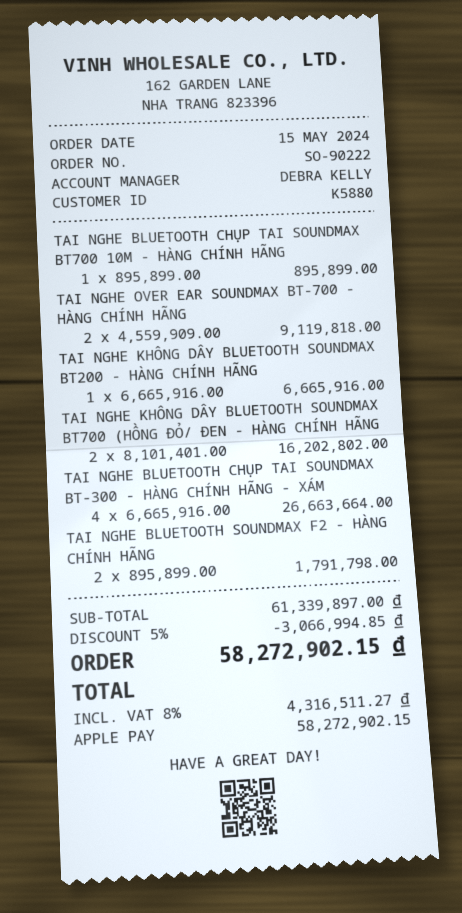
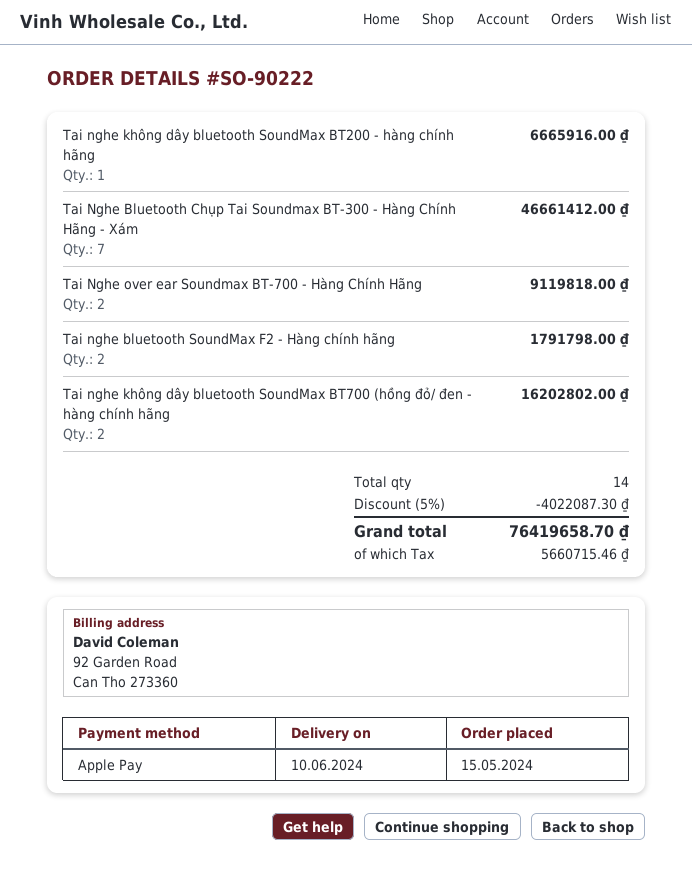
TAI NGHE BLUETOOTH CHỤP TAI SOUNDMAX BT700 10M - HÀNG CHÍNH HÃNG: 1 for 895899.00 -> none
TAI NGHE BLUETOOTH CHỤP TAI SOUNDMAX BT-300 - HÀNG CHÍNH HÃNG - XÁM: 4 for 26663664.00 -> 7 for 46661412.00
discount: 5% = 3066994.85 -> 5% = 4022087.30
tax: 4316511.27 -> 5660715.46
total: 58272902.15 -> 76419658.70

